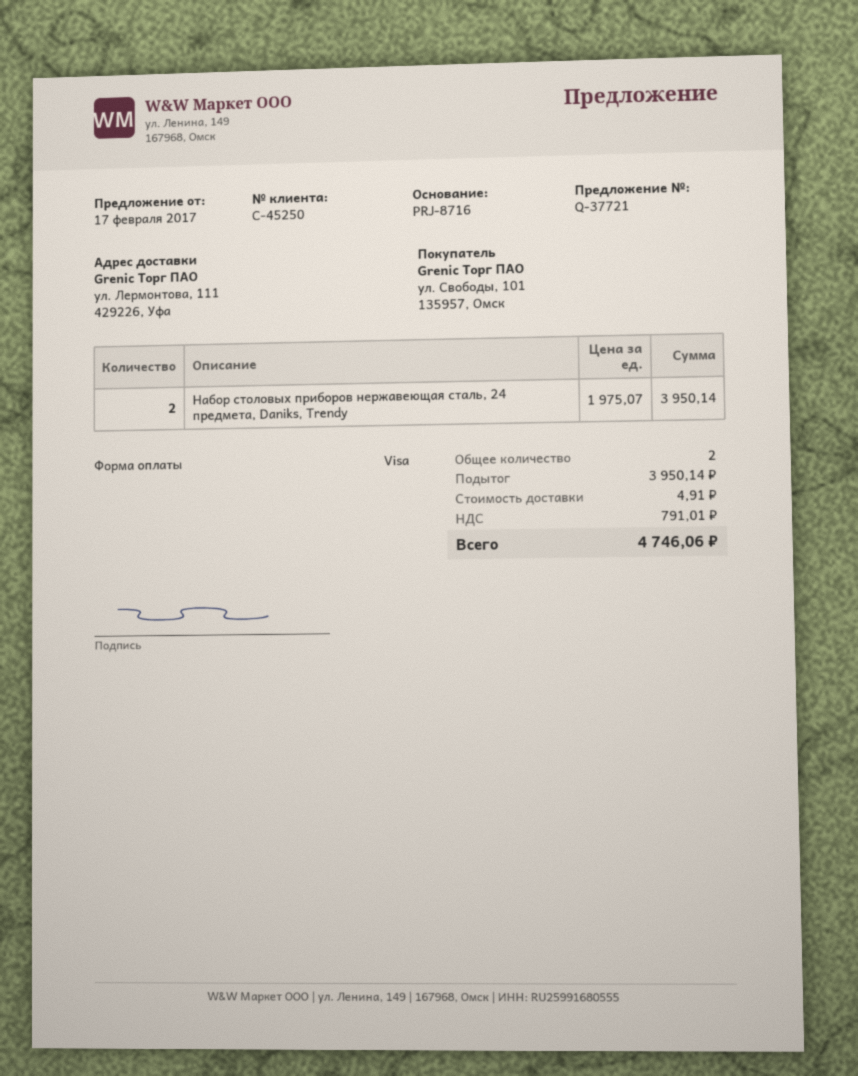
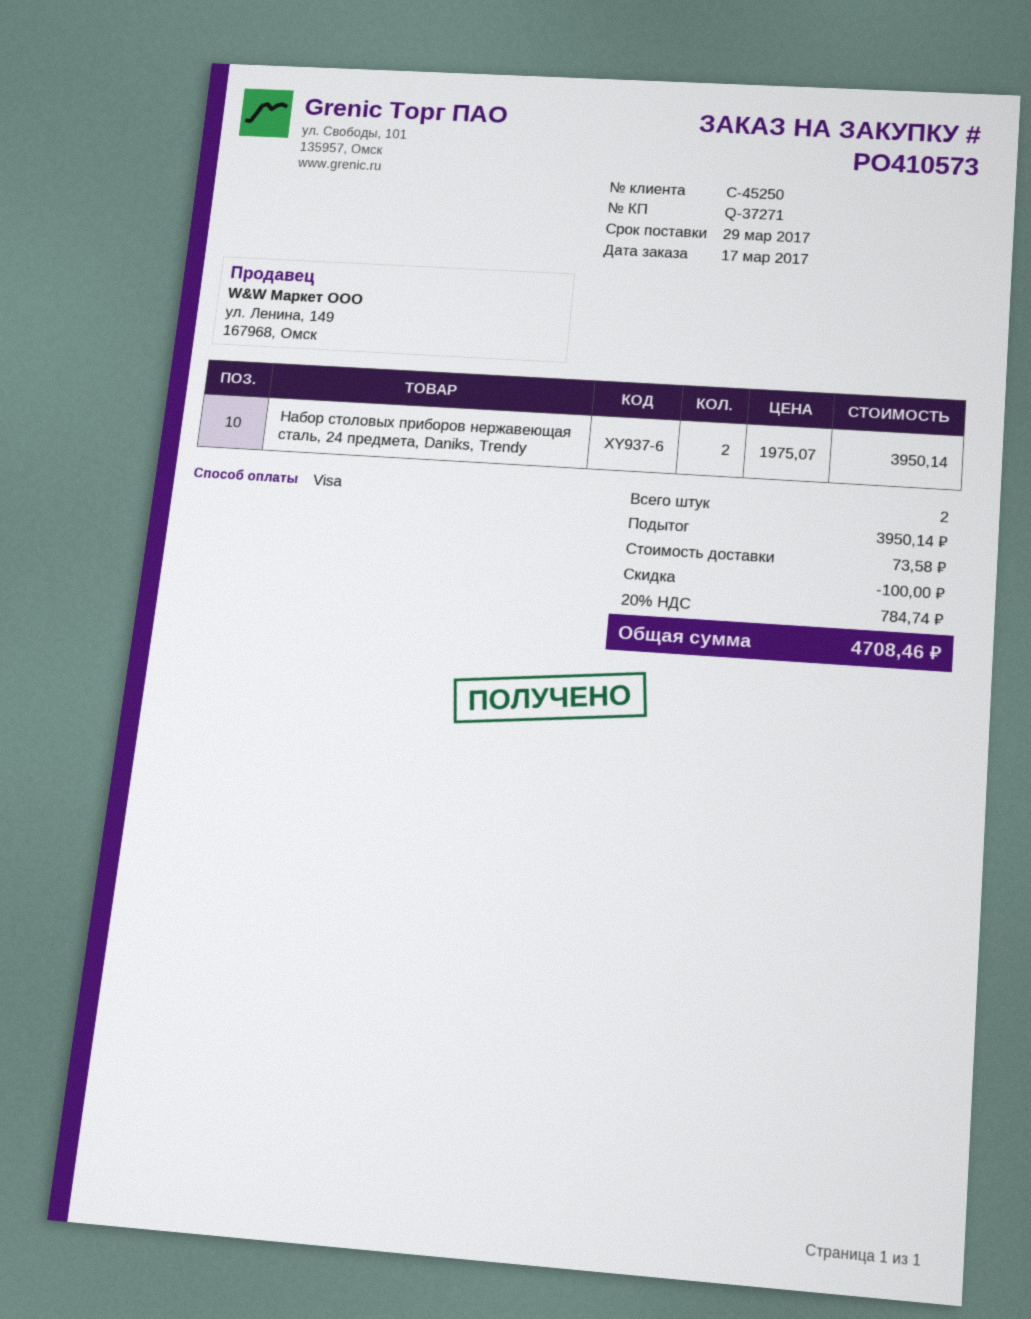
quote number: Q-37721 -> Q-37271
discount: none -> 100.00
shipping: 4.91 -> 73.58
tax: 791.01 -> 784.74
total: 4746.06 -> 4708.46

